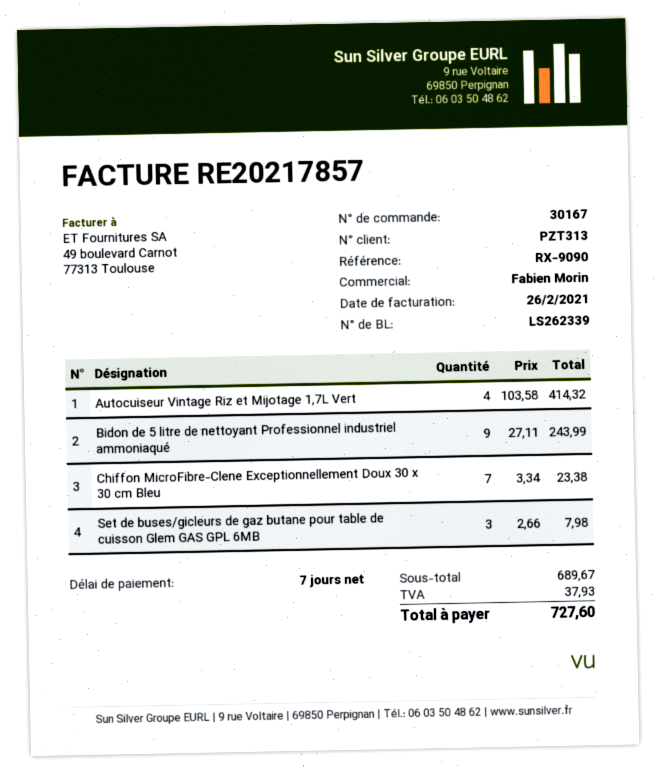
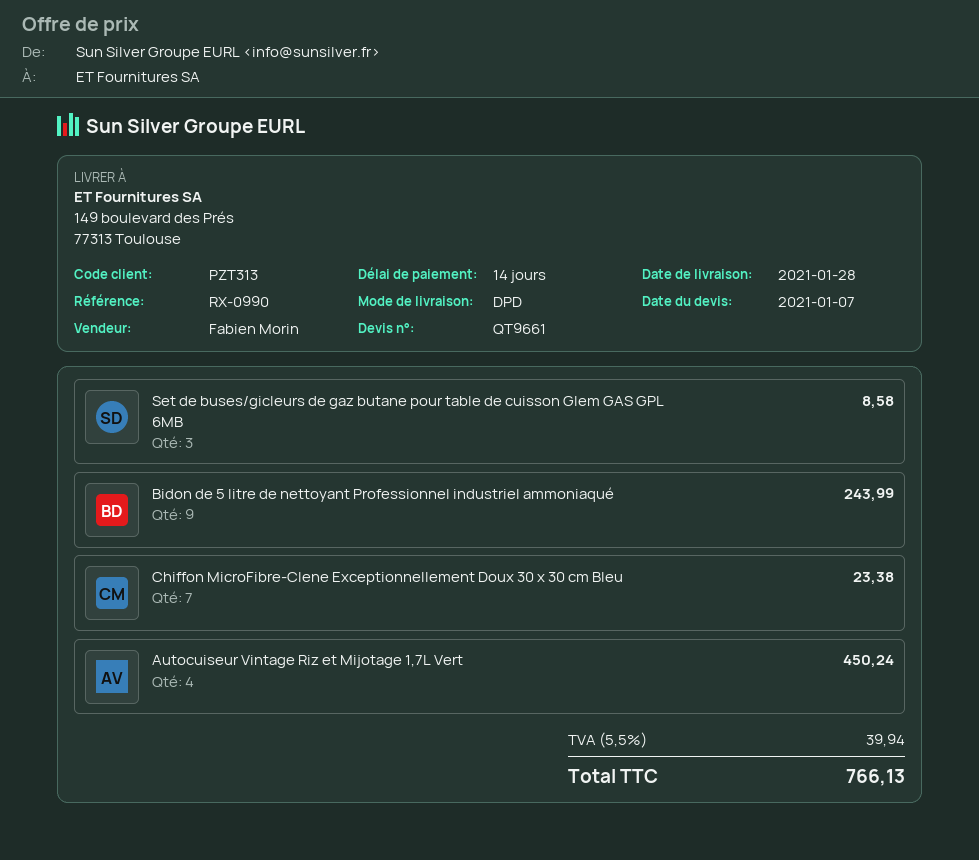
payment terms: 7 days -> 14 days
reference: RX-9090 -> RX-0990
Autocuiseur Vintage Riz et Mijotage 1,7L Vert: 4 for 414.32 -> 4 for 450.24
Set de buses/gicleurs de gaz butane pour table de cuisson Glem GAS GPL 6MB: 3 for 7.98 -> 3 for 8.58
tax: 37.93 -> 39.94
total: 727.60 -> 766.13

